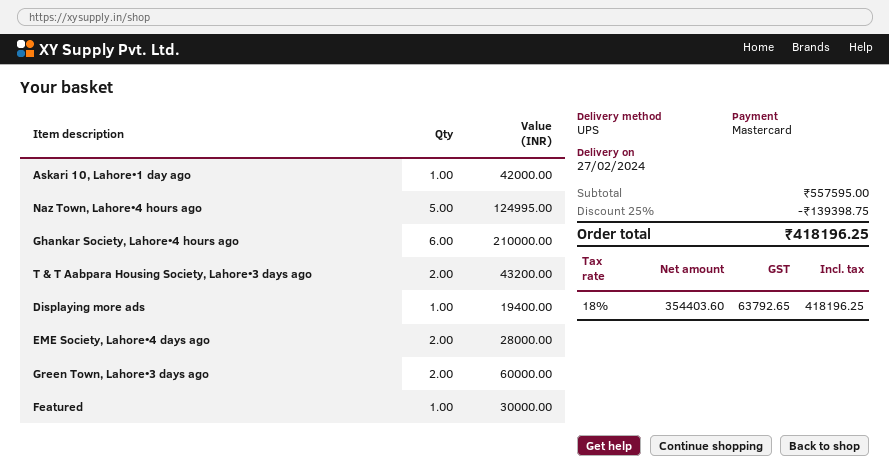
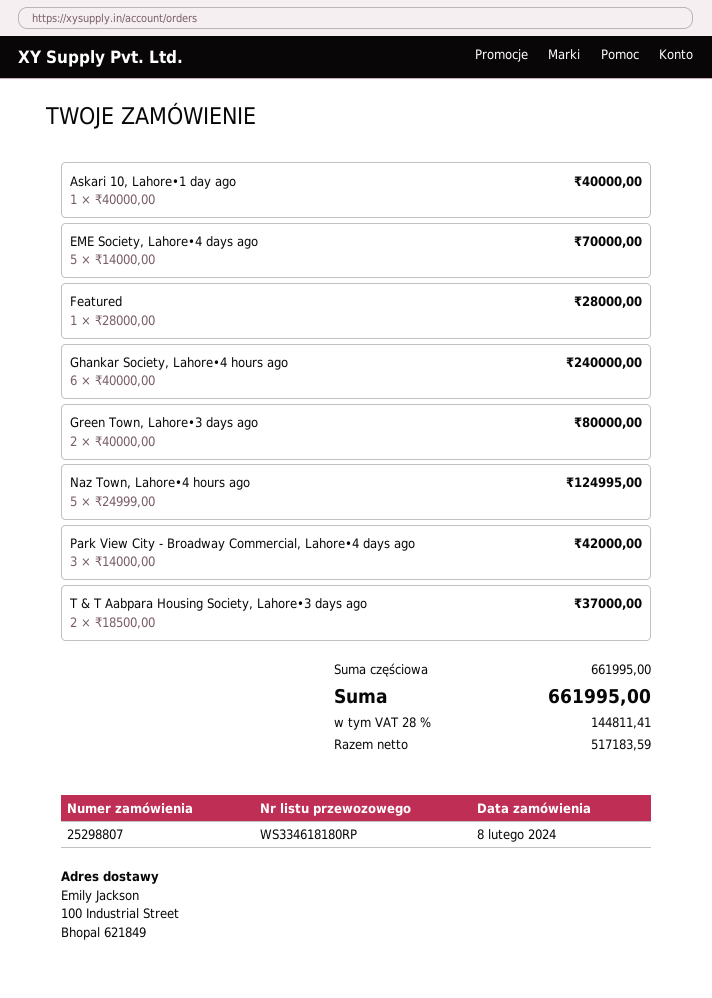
Askari 10, Lahore•1 day ago: 1 for 42000.00 -> 1 for 40000.00
Ghankar Society, Lahore•4 hours ago: 6 for 210000.00 -> 6 for 240000.00
T & T Aabpara Housing Society, Lahore•3 days ago: 2 for 43200.00 -> 2 for 37000.00
Displaying more ads: 1 for 19400.00 -> none
EME Society, Lahore•4 days ago: 2 for 28000.00 -> 5 for 70000.00
Green Town, Lahore•3 days ago: 2 for 60000.00 -> 2 for 80000.00
Featured: 1 for 30000.00 -> 1 for 28000.00
Park View City - Broadway Commercial, Lahore•4 days ago: none -> 3 for 42000.00
subtotal: 557595.00 -> 661995.00
discount: 25% = 139398.75 -> none
net: 354403.60 -> 517183.59
tax: 18% = 63792.65 -> 28% = 144811.41
total: 418196.25 -> 661995.00

